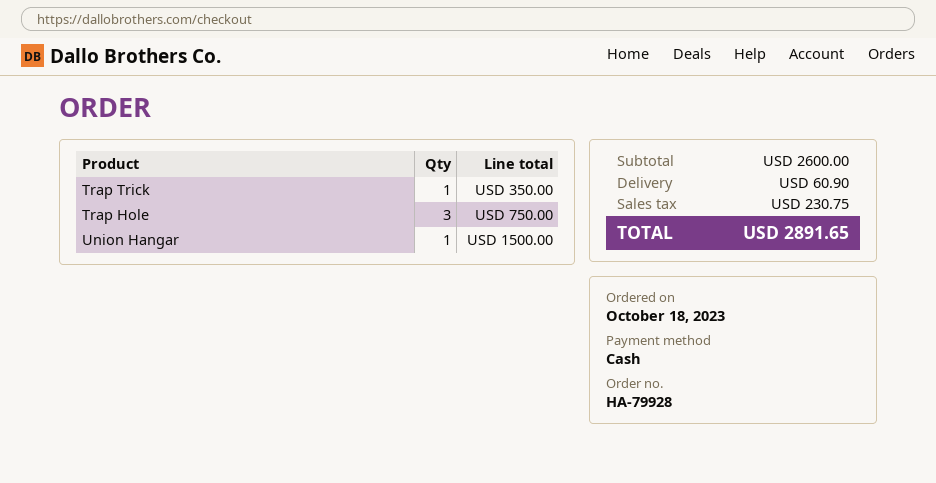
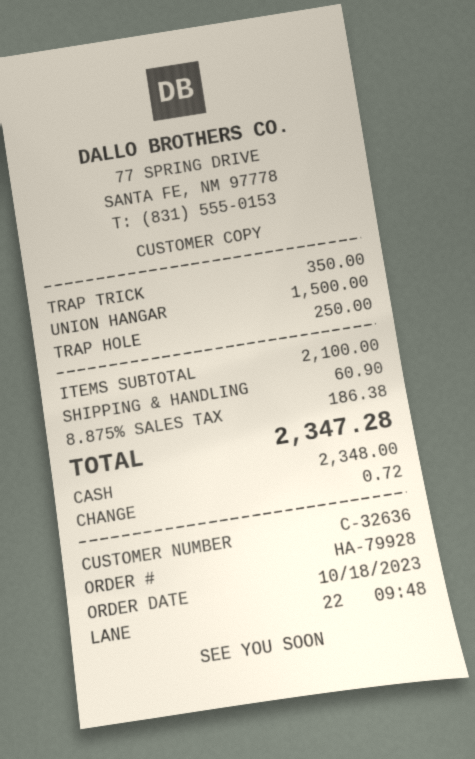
Trap Hole: 3 for 750.00 -> 1 for 250.00
subtotal: 2600.00 -> 2100.00
tax: 230.75 -> 186.38
total: 2891.65 -> 2347.28

